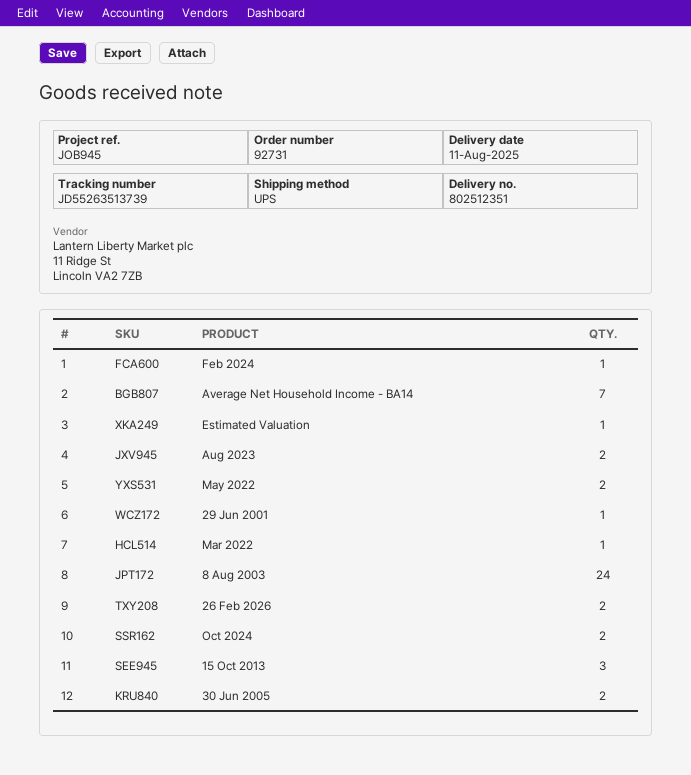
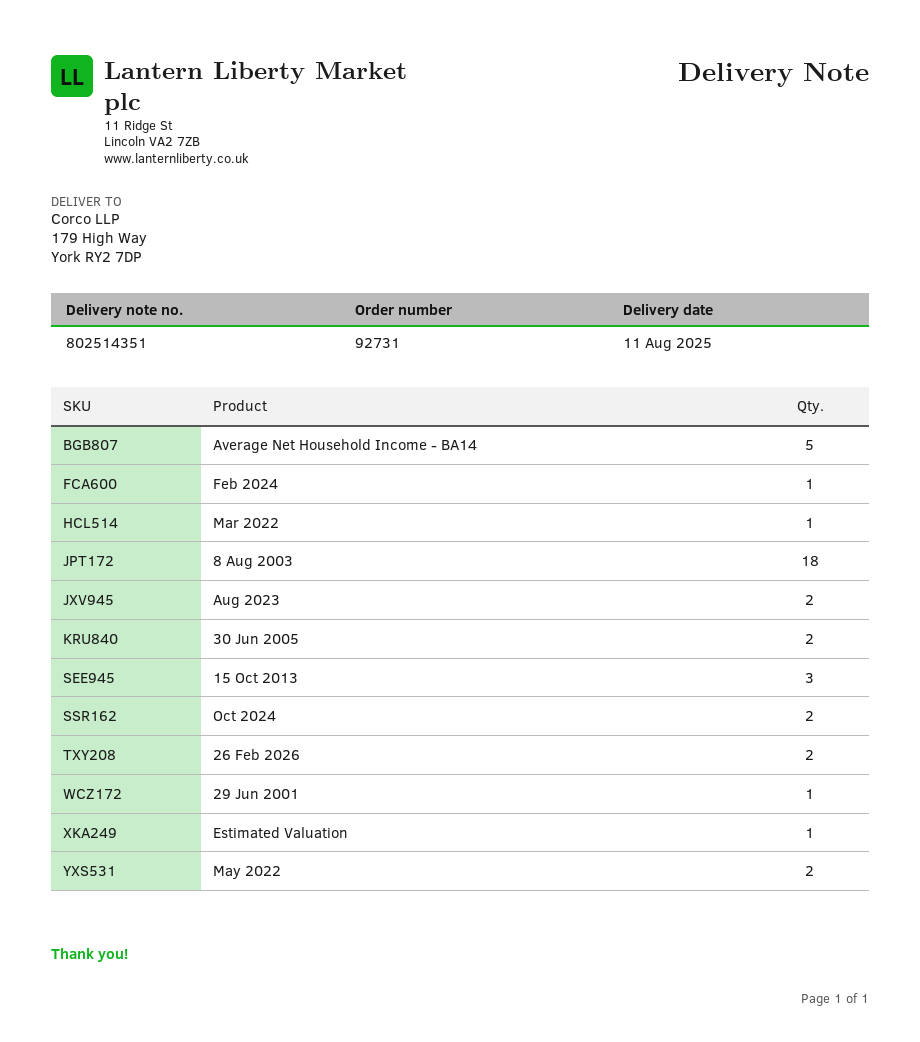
delivery note number: 802512351 -> 802514351
Average Net Household Income - BA14: 7 -> 5
8 Aug 2003: 24 -> 18

